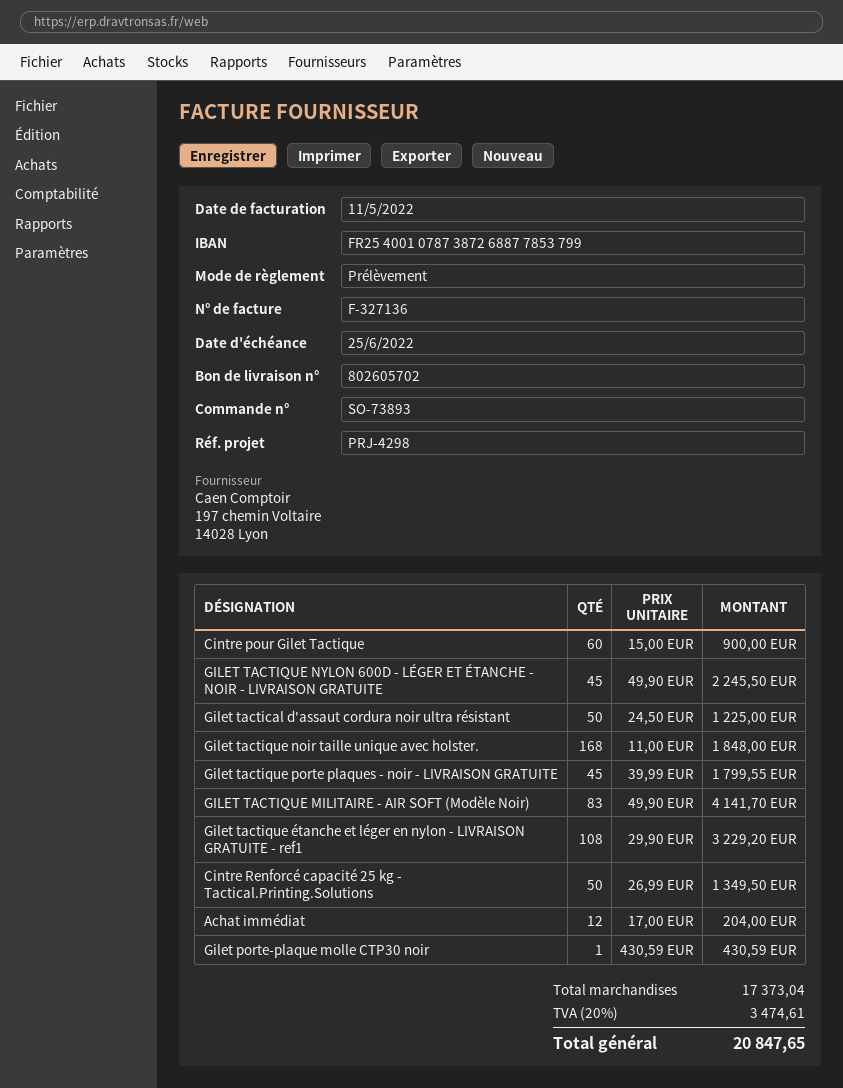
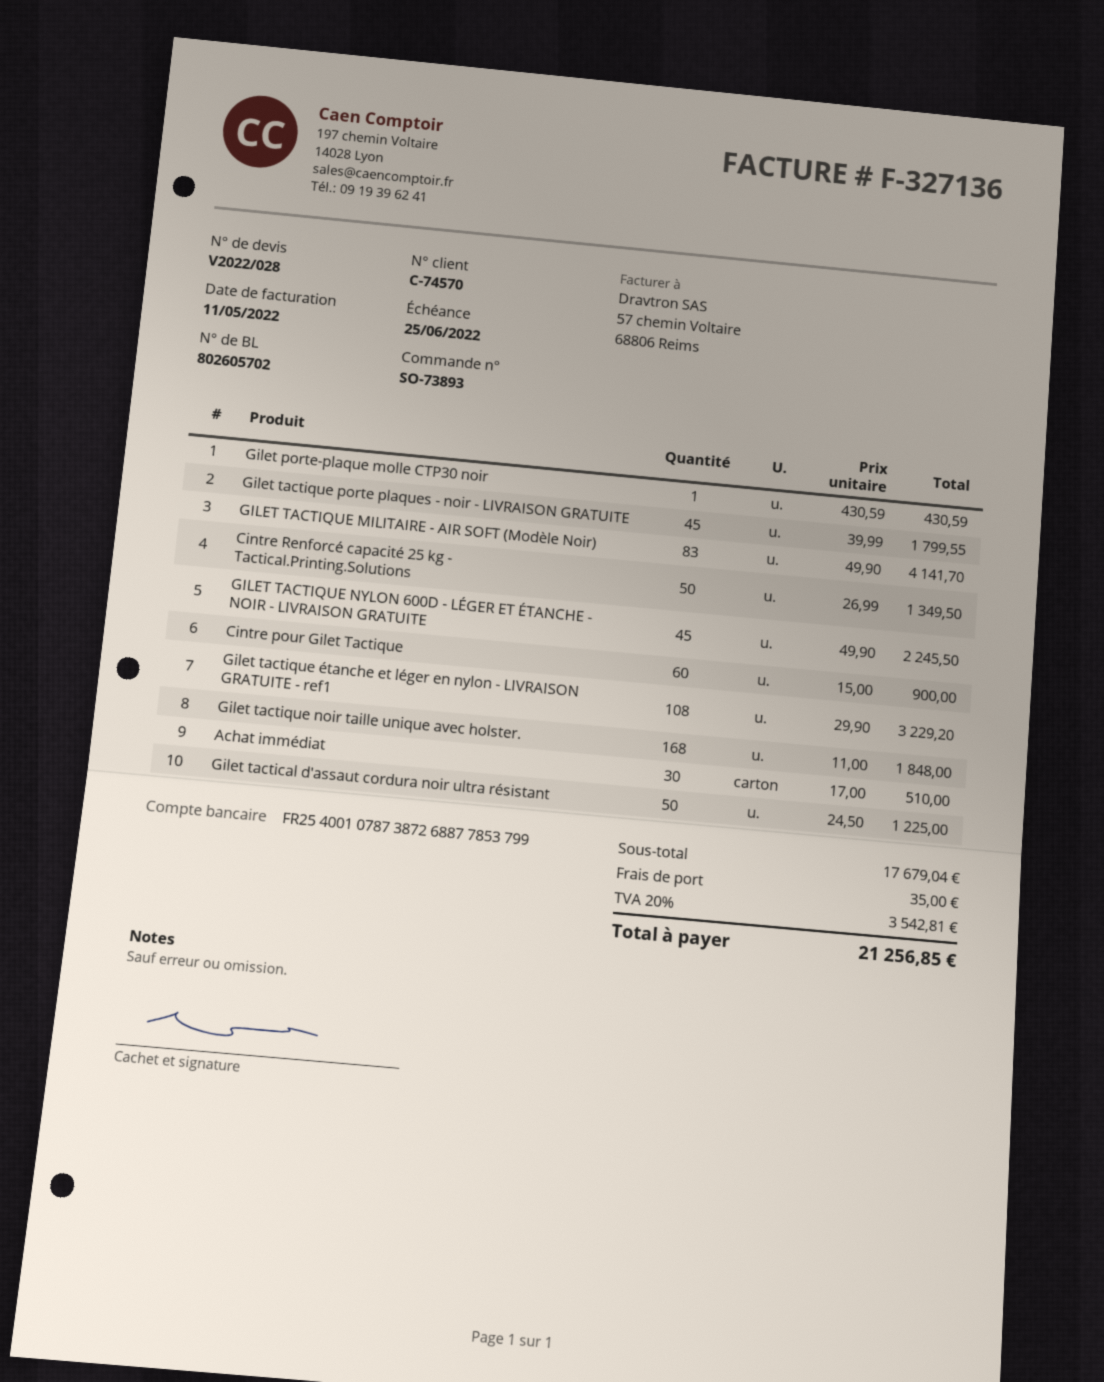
Achat immédiat: 12 x 17.00 = 204.00 -> 30 x 17.00 = 510.00
subtotal: 17373.04 -> 17679.04
shipping: none -> 35.00
tax: 20% = 3474.61 -> 20% = 3542.81
total: 20847.65 -> 21256.85

